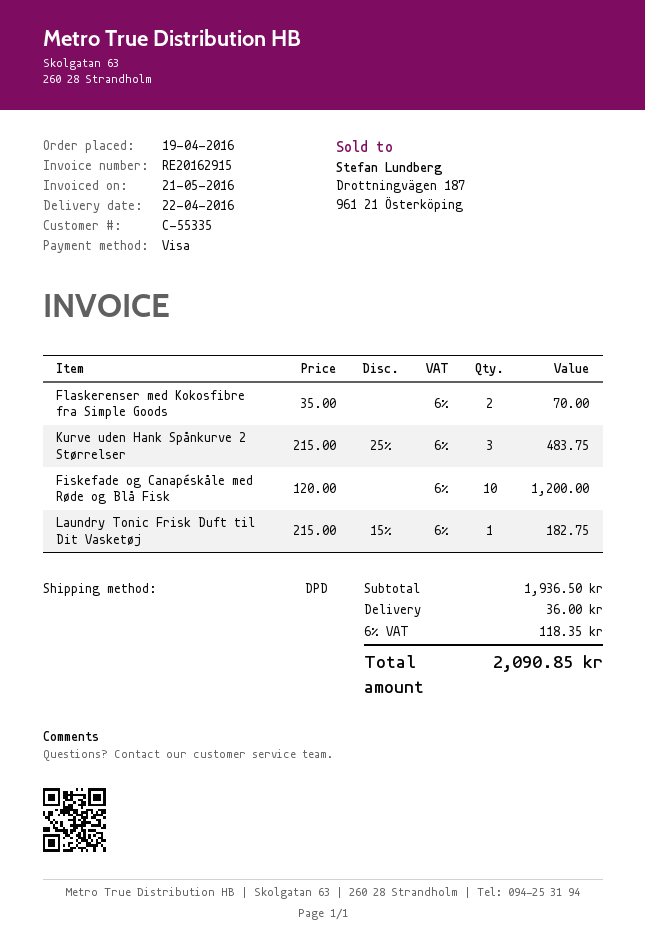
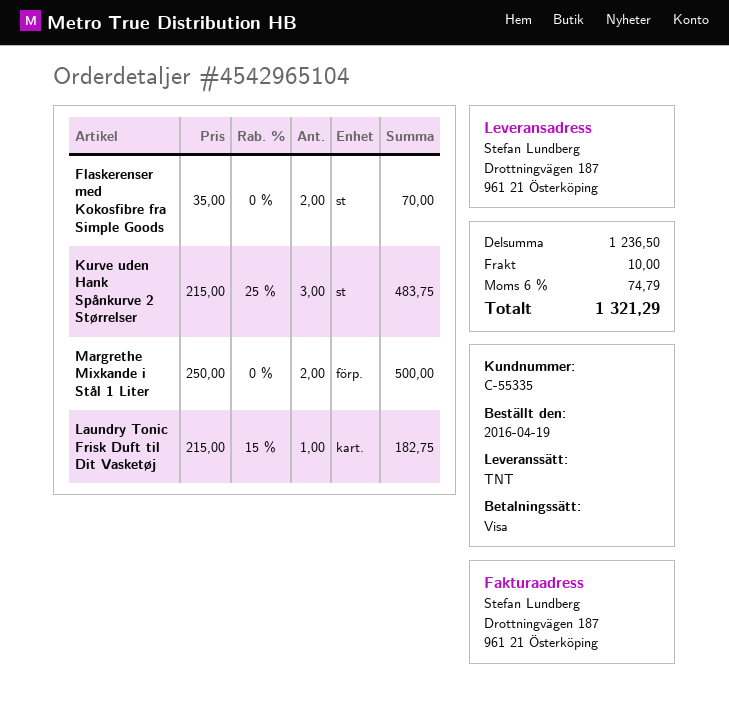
shipping method: DPD -> TNT
Fiskefade og Canapéskåle med Røde og Blå Fisk: 10 x 120.00 = 1200.00 -> none
Margrethe Mixkande i Stål 1 Liter: none -> 2 x 250.00 = 500.00
subtotal: 1936.50 -> 1236.50
shipping: 36.00 -> 10.00
tax: 6% = 118.35 -> 6% = 74.79
total: 2090.85 -> 1321.29

